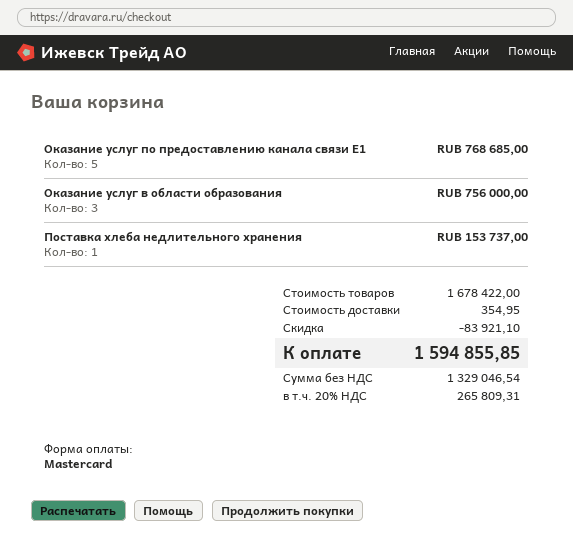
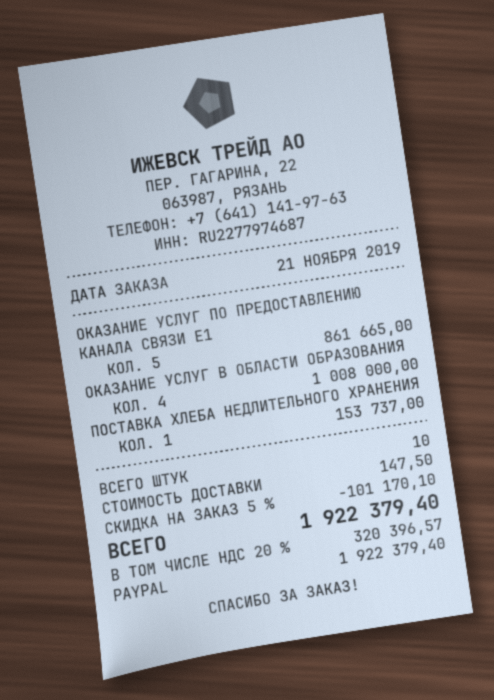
payment method: Mastercard -> PayPal
Оказание услуг по предоставлению канала связи Е1: 5 for 768685.00 -> 5 for 861665.00
Оказание услуг в области образования: 3 for 756000.00 -> 4 for 1008000.00
discount: 83921.10 -> 101170.10
shipping: 354.95 -> 147.50
tax: 20% = 265809.31 -> 20% = 320396.57
total: 1594855.85 -> 1922379.40

